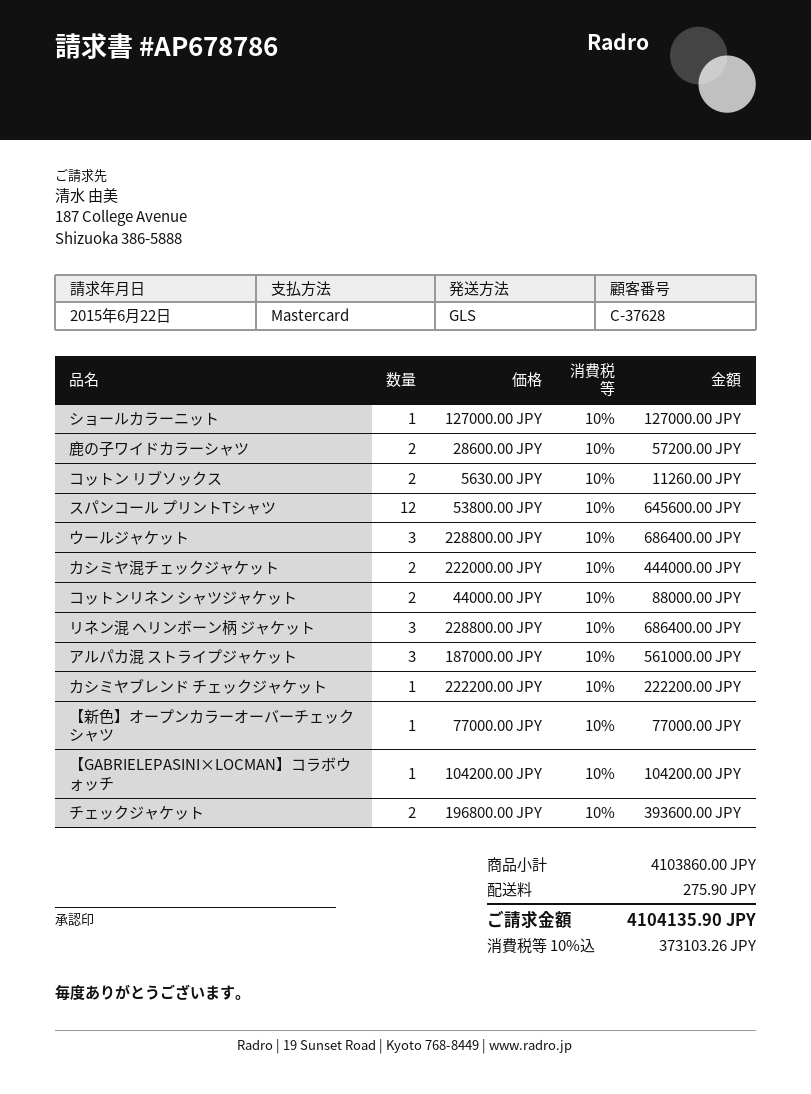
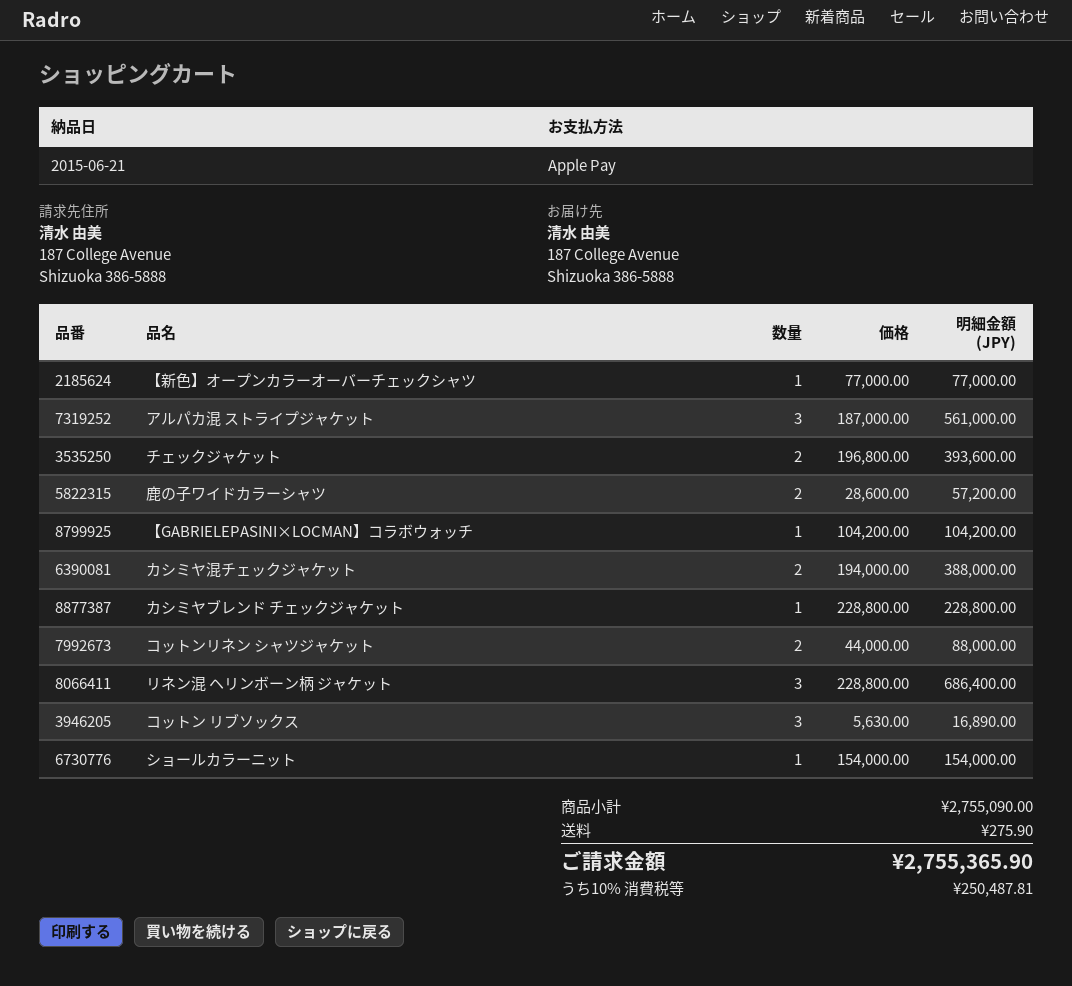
payment method: Mastercard -> Apple Pay
ショールカラーニット: 1 x 127000.00 = 127000.00 -> 1 x 154000.00 = 154000.00
コットン リブソックス: 2 x 5630.00 = 11260.00 -> 3 x 5630.00 = 16890.00
スパンコール プリントTシャツ: 12 x 53800.00 = 645600.00 -> none
ウールジャケット: 3 x 228800.00 = 686400.00 -> none
カシミヤ混チェックジャケット: 2 x 222000.00 = 444000.00 -> 2 x 194000.00 = 388000.00
カシミヤブレンド チェックジャケット: 1 x 222200.00 = 222200.00 -> 1 x 228800.00 = 228800.00
subtotal: 4103860.00 -> 2755090.00
tax: 10% = 373103.26 -> 10% = 250487.81
total: 4104135.90 -> 2755365.90

